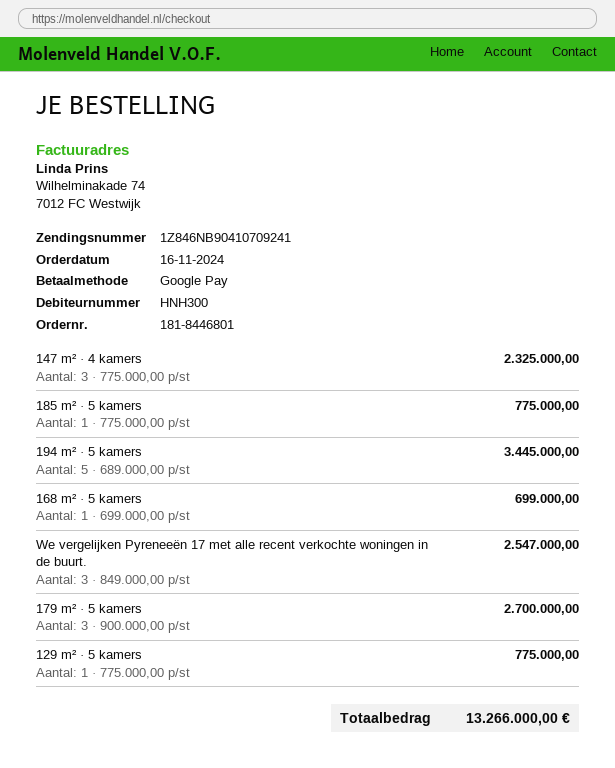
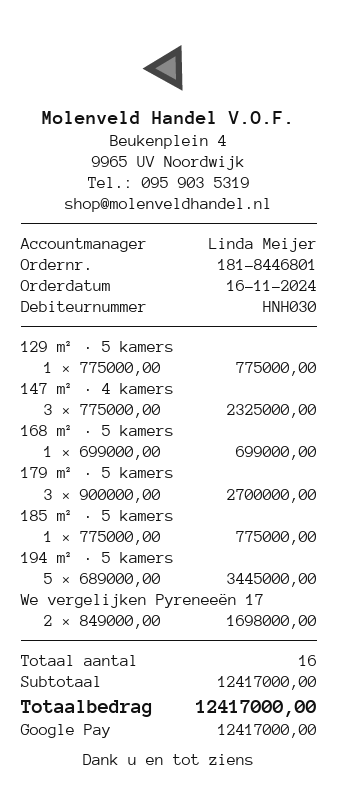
customer number: HNH300 -> HNH030
We vergelijken Pyreneeën 17 met alle recent verkochte woningen in de buurt.: 3 x 849000.00 = 2547000.00 -> 2 x 849000.00 = 1698000.00
total: 13266000.00 -> 12417000.00

